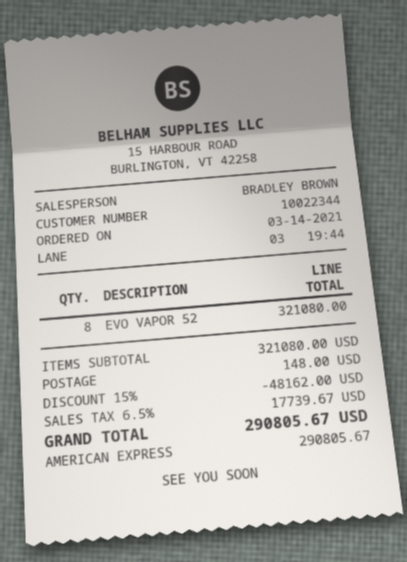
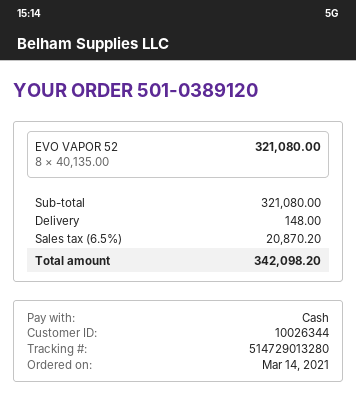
customer number: 10022344 -> 10026344
payment method: American Express -> cash
discount: 15% = 48162.00 -> none
tax: 6.5% = 17739.67 -> 6.5% = 20870.20
total: 290805.67 -> 342098.20

